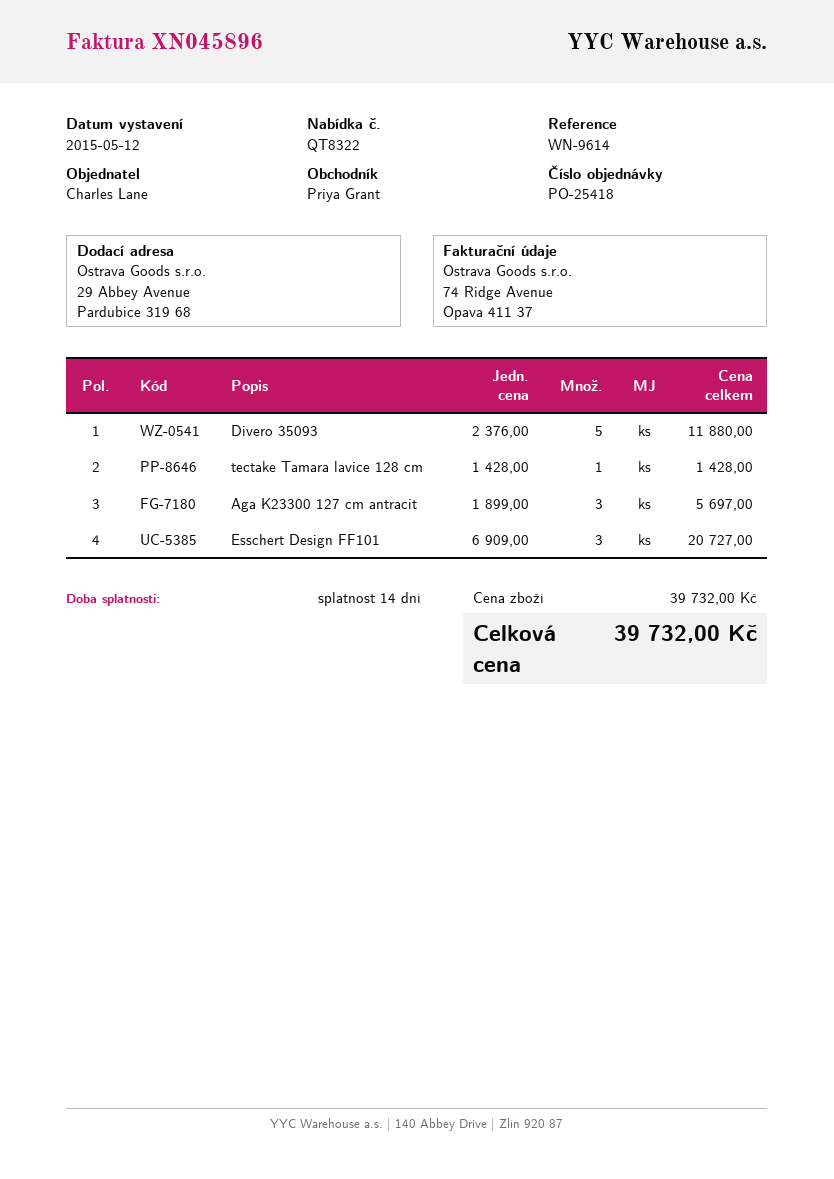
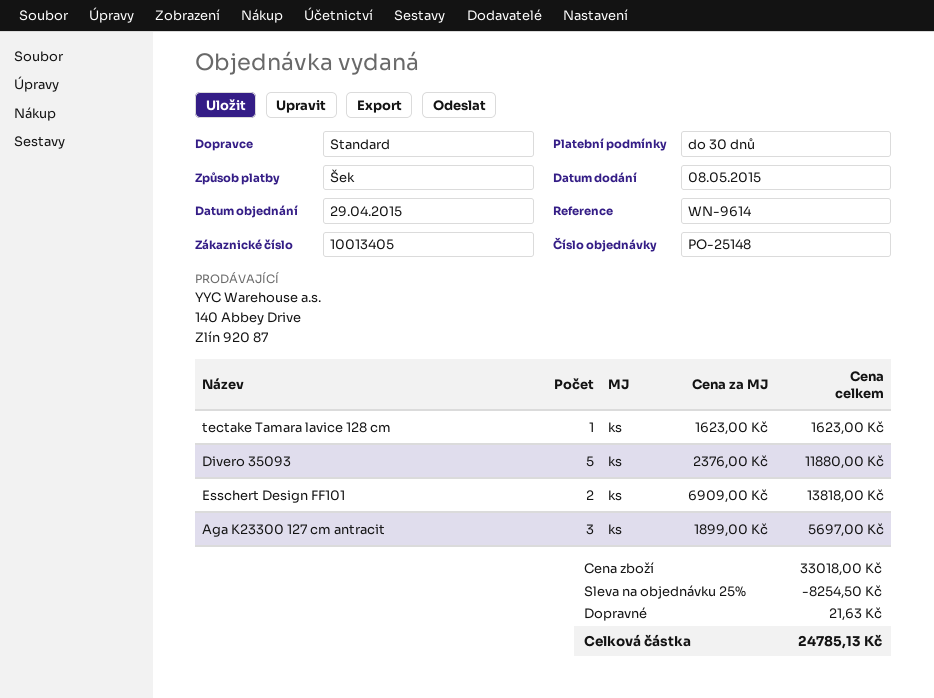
order number: PO-25418 -> PO-25148
payment terms: 14 days -> 30 days
tectake Tamara lavice 128 cm: 1 x 1428.00 = 1428.00 -> 1 x 1623.00 = 1623.00
Esschert Design FF101: 3 x 6909.00 = 20727.00 -> 2 x 6909.00 = 13818.00
subtotal: 39732.00 -> 33018.00
discount: none -> 25% = 8254.50
shipping: none -> 21.63
total: 39732.00 -> 24785.13

